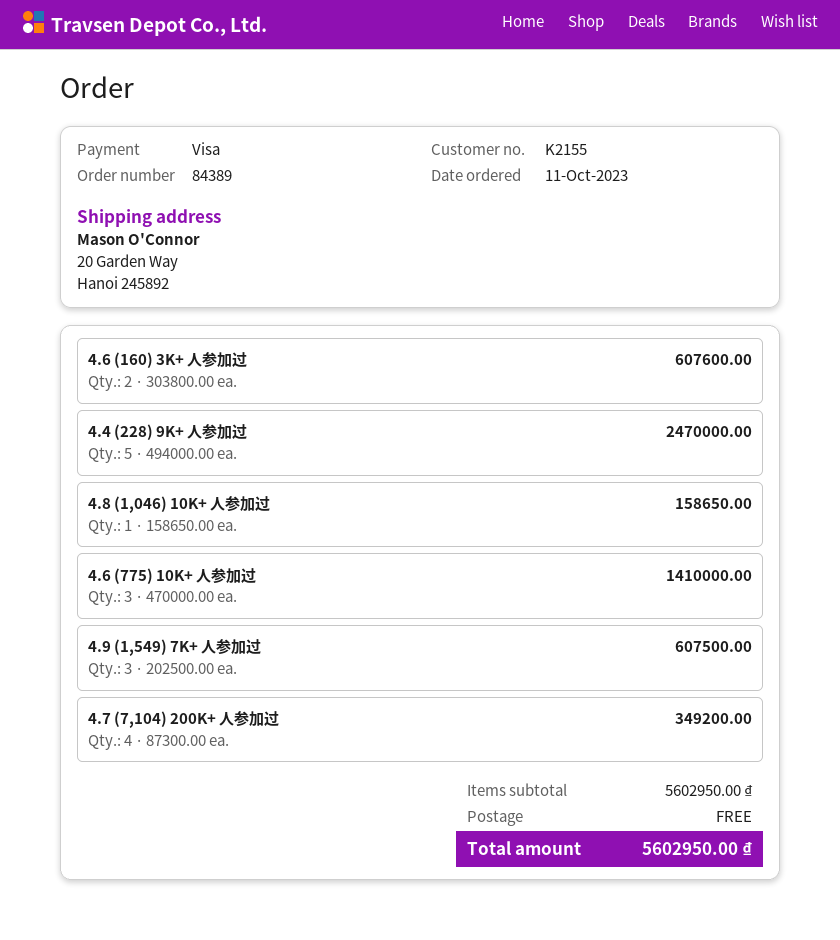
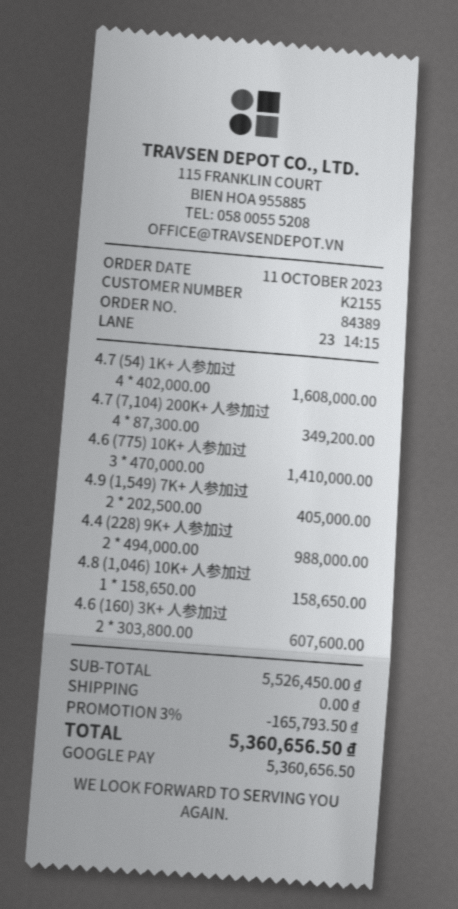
payment method: Visa -> Google Pay
4.4 (228) 9K+ 人参加过: 5 x 494000.00 = 2470000.00 -> 2 x 494000.00 = 988000.00
4.9 (1,549) 7K+ 人参加过: 3 x 202500.00 = 607500.00 -> 2 x 202500.00 = 405000.00
4.7 (54) 1K+ 人参加过: none -> 4 x 402000.00 = 1608000.00
subtotal: 5602950.00 -> 5526450.00
discount: none -> 3% = 165793.50
total: 5602950.00 -> 5360656.50

